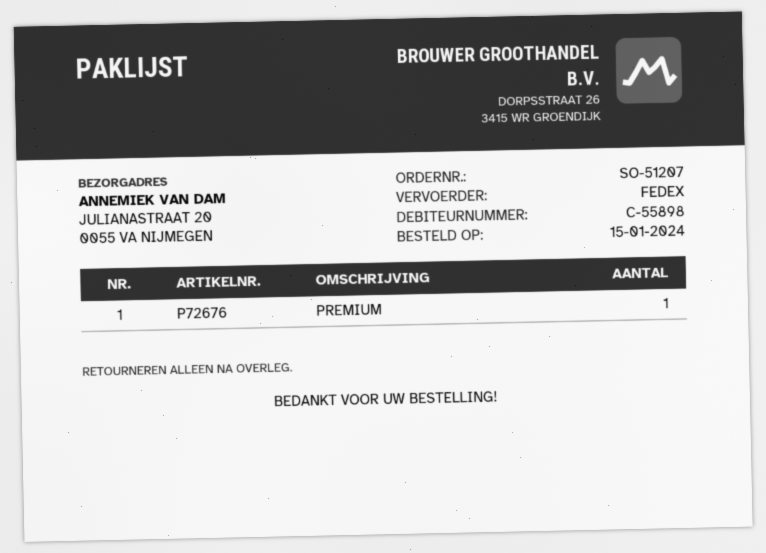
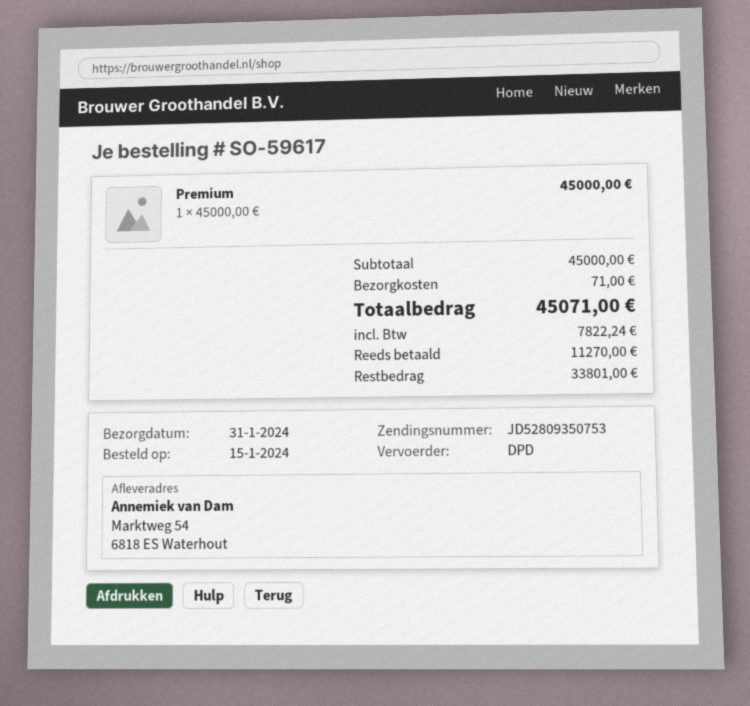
order number: SO-51207 -> SO-59617
shipping method: FedEx -> DPD
ship to: JULIANASTRAAT 20, 0055 VA NIJMEGEN -> Marktweg 54, 6818 ES Waterhout

